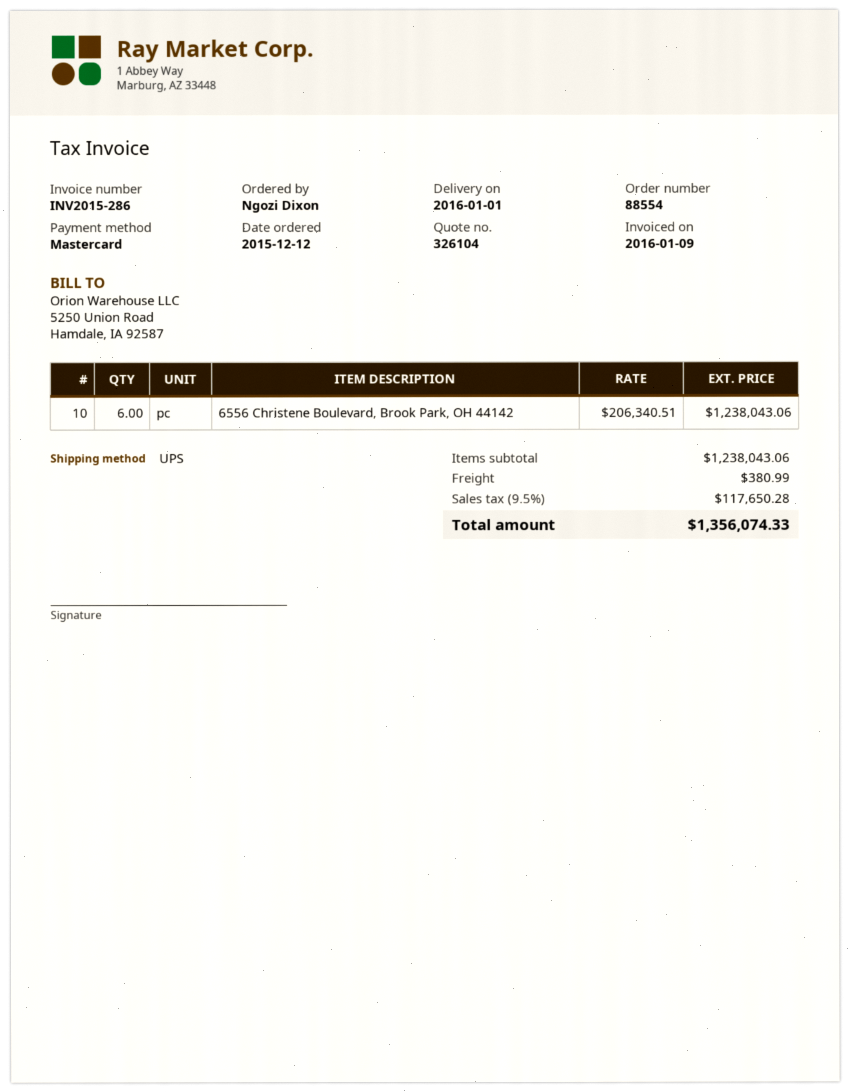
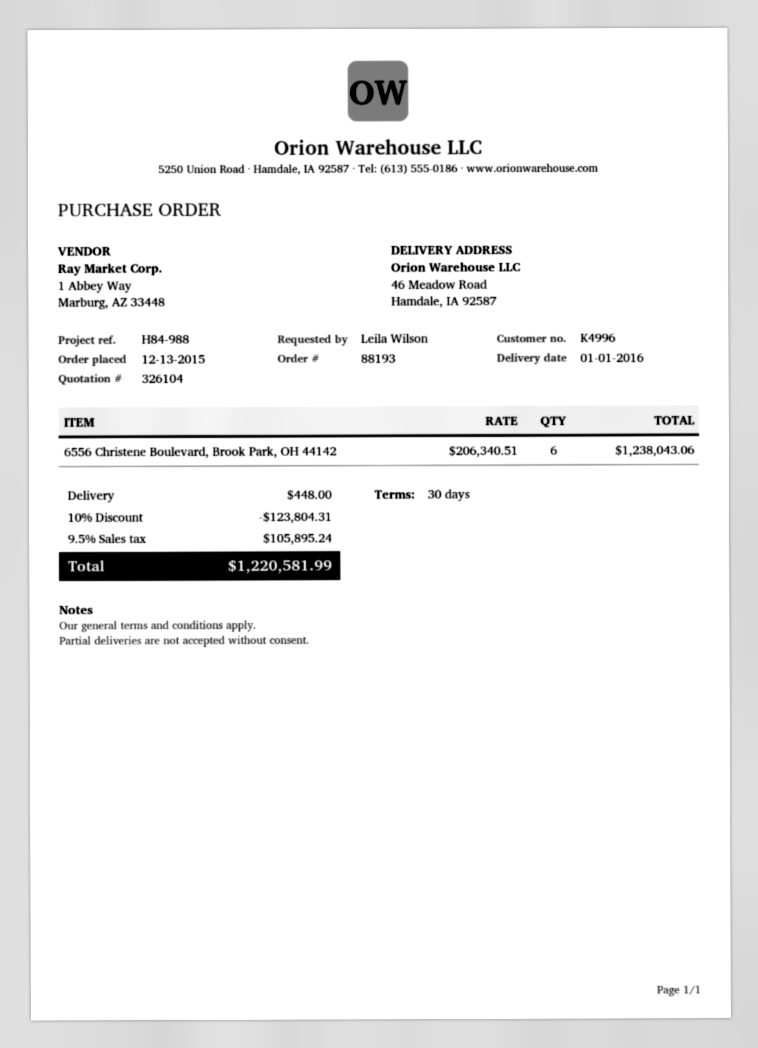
order number: 88554 -> 88193
order date: 2015-12-12 -> 2015-12-13
ordered by: Ngozi Dixon -> Leila Wilson
discount: none -> 10% = 123804.31
shipping: 380.99 -> 448.00
tax: 9.5% = 117650.28 -> 9.5% = 105895.24
total: 1356074.33 -> 1220581.99

